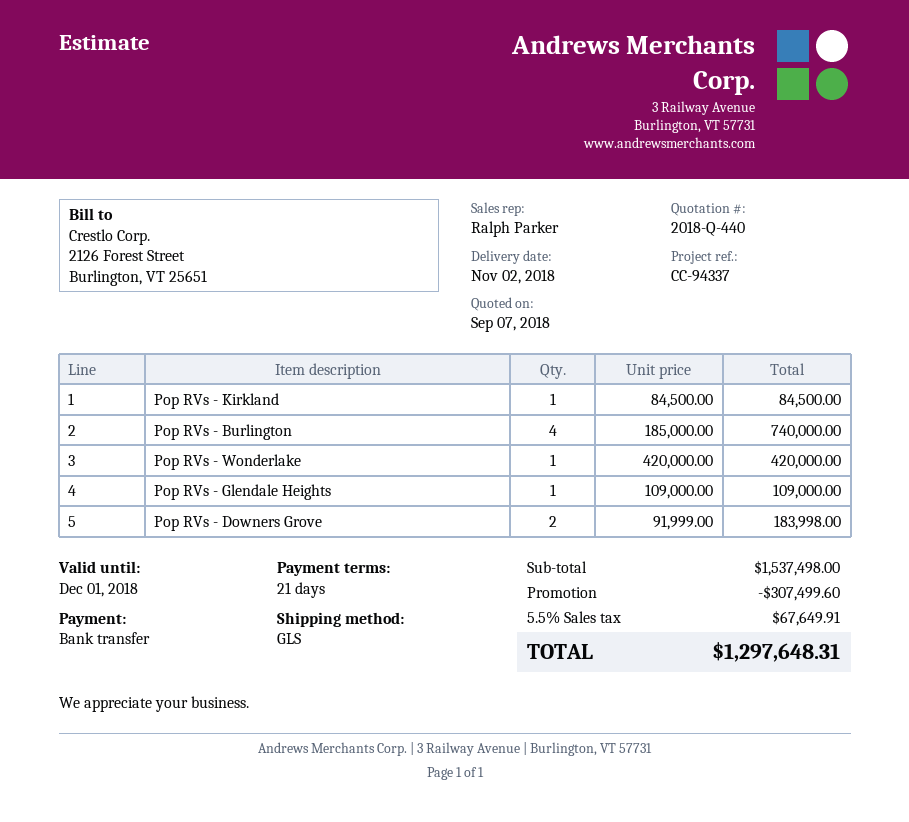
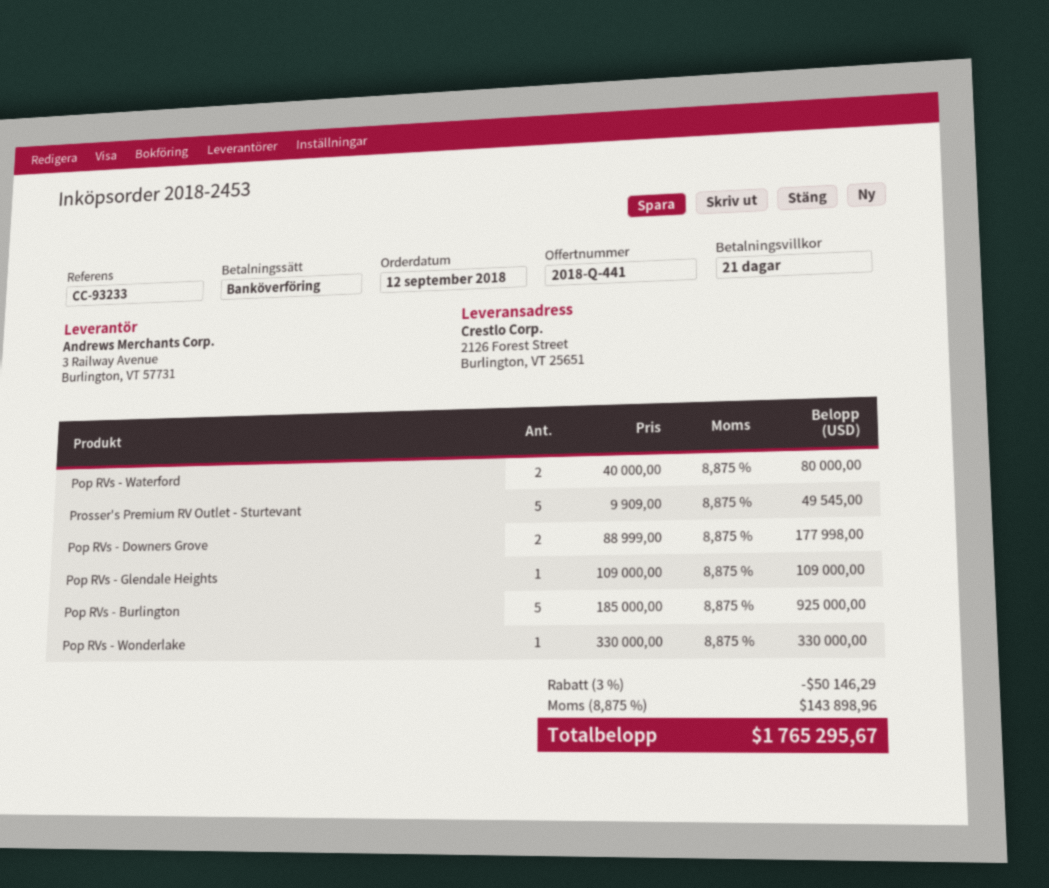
quote number: 2018-Q-440 -> 2018-Q-441
reference: CC-94337 -> CC-93233
Pop RVs - Kirkland: 1 x 84500.00 = 84500.00 -> none
Pop RVs - Burlington: 4 x 185000.00 = 740000.00 -> 5 x 185000.00 = 925000.00
Pop RVs - Wonderlake: 1 x 420000.00 = 420000.00 -> 1 x 330000.00 = 330000.00
Pop RVs - Downers Grove: 2 x 91999.00 = 183998.00 -> 2 x 88999.00 = 177998.00
Pop RVs - Waterford: none -> 2 x 40000.00 = 80000.00
Prosser's Premium RV Outlet - Sturtevant: none -> 5 x 9909.00 = 49545.00
discount: 307499.60 -> 50146.29
tax: 5.5% = 67649.91 -> 8.875% = 143898.96
total: 1297648.31 -> 1765295.67

